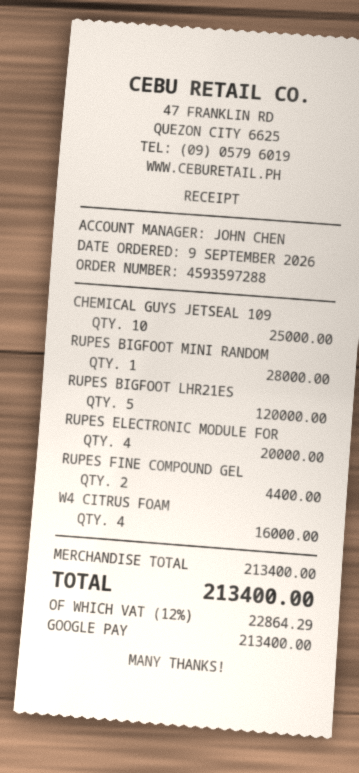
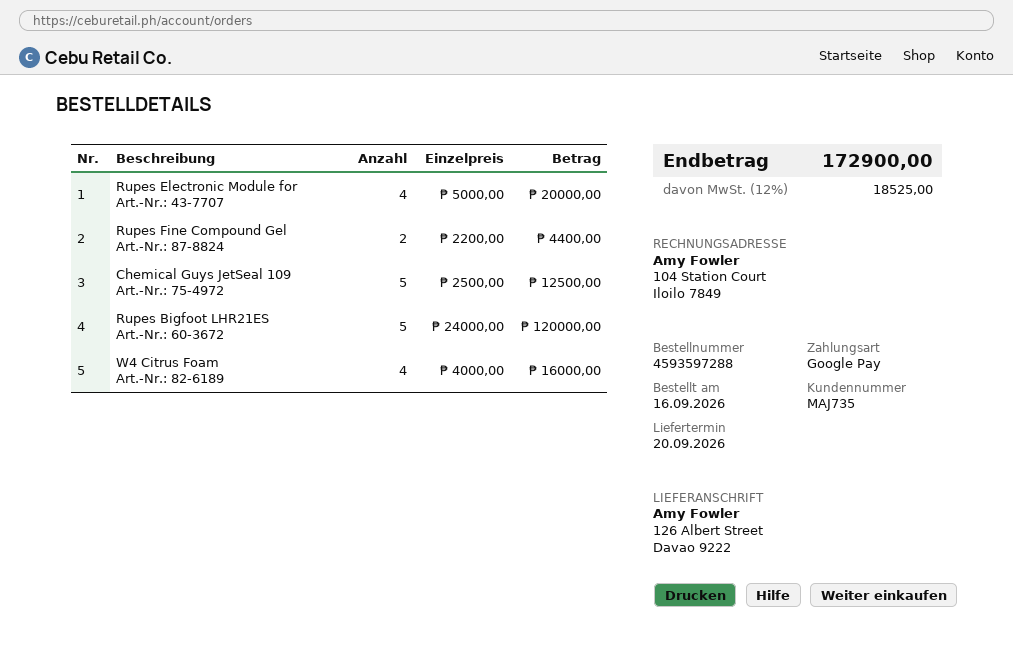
order date: 2026-09-09 -> 2026-09-16
CHEMICAL GUYS JETSEAL 109: 10 for 25000.00 -> 5 for 12500.00
RUPES BIGFOOT MINI RANDOM: 1 for 28000.00 -> none
tax: 12% = 22864.29 -> 12% = 18525.00
total: 213400.00 -> 172900.00

